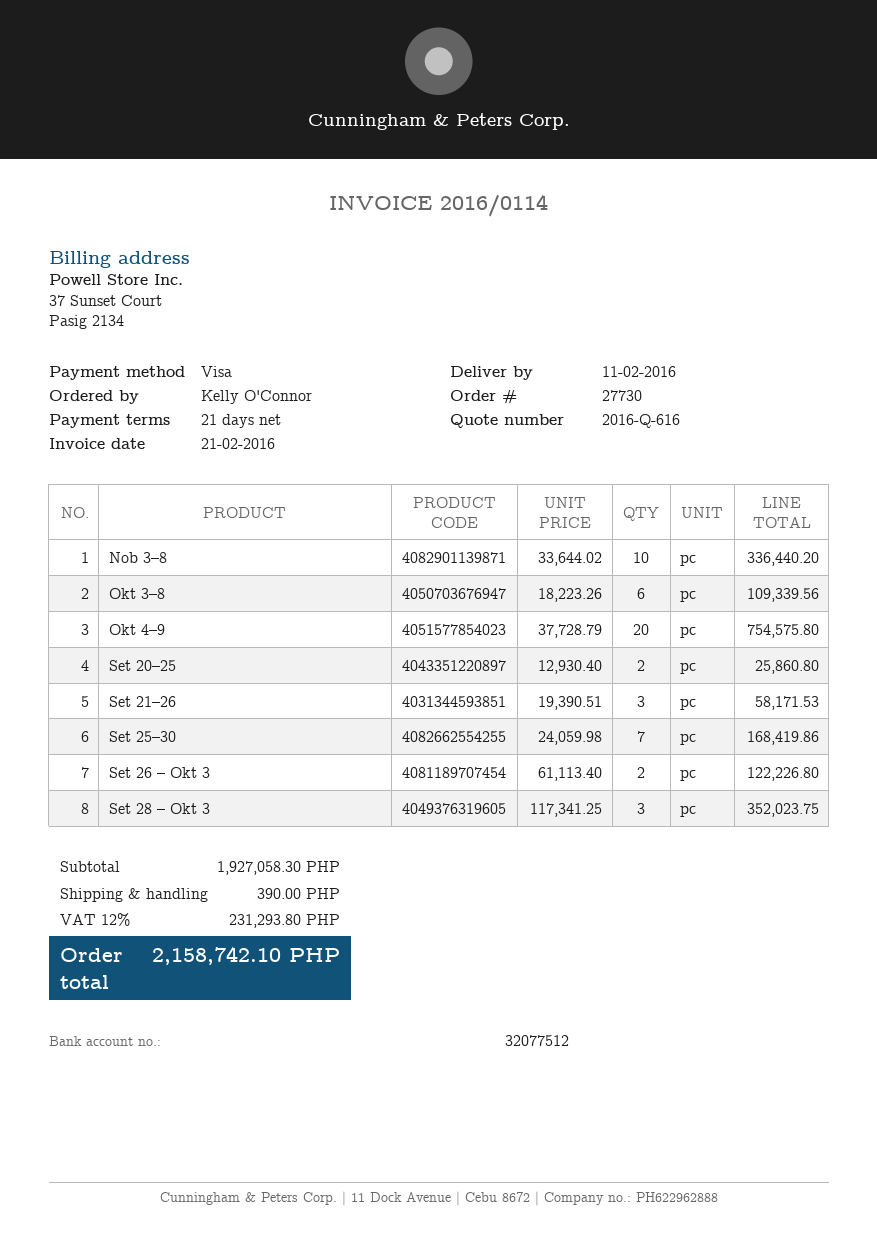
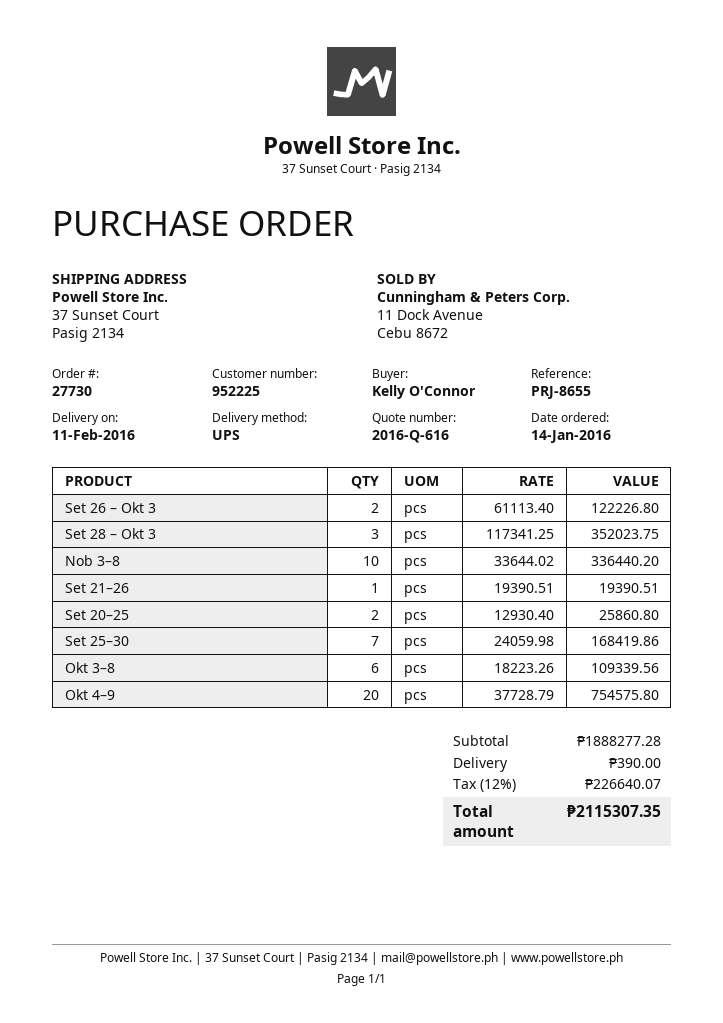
Set 21–26: 3 x 19390.51 = 58171.53 -> 1 x 19390.51 = 19390.51
subtotal: 1927058.30 -> 1888277.28
tax: 12% = 231293.80 -> 12% = 226640.07
total: 2158742.10 -> 2115307.35

